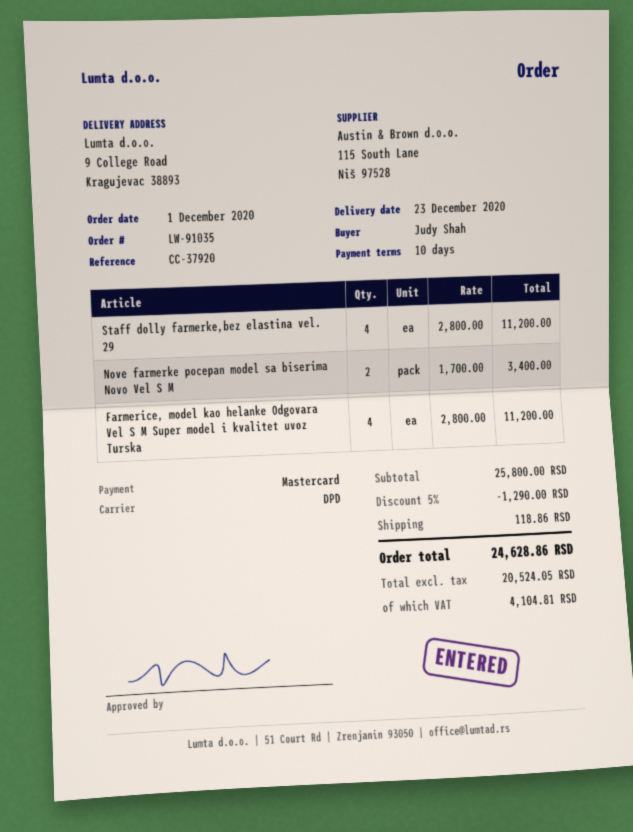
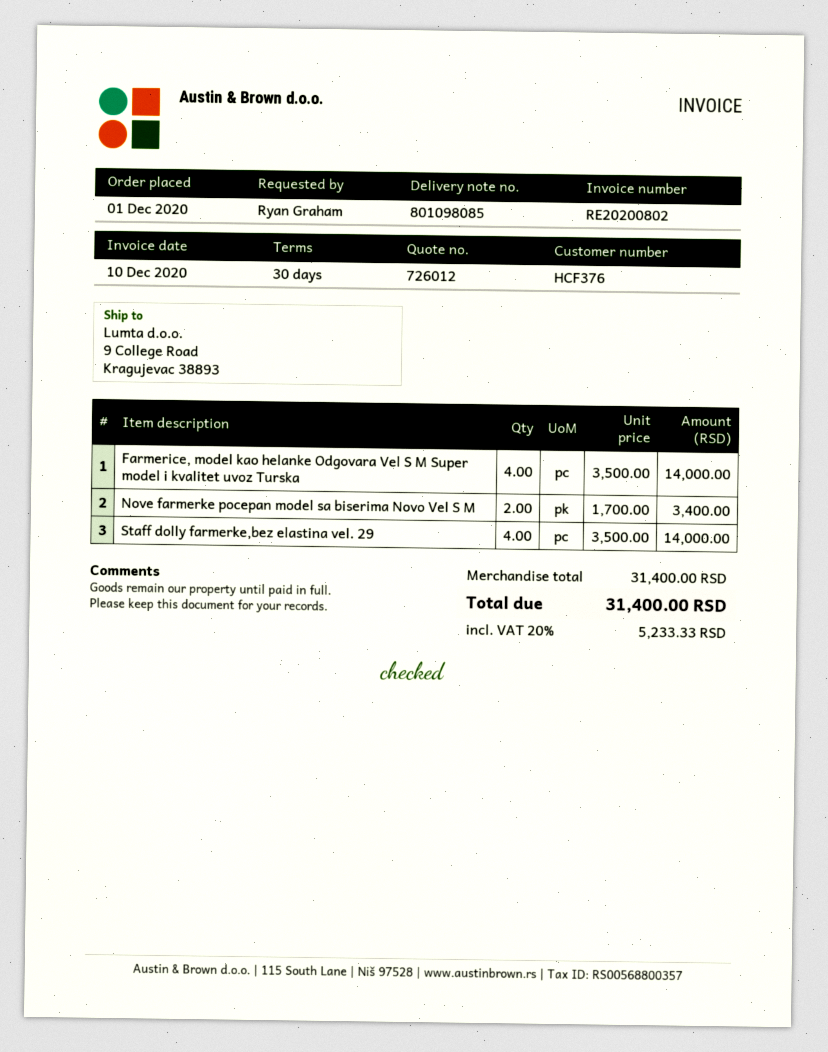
payment terms: 10 days -> 30 days
ordered by: Judy Shah -> Ryan Graham
Staff dolly farmerke,bez elastina vel. 29: 4 x 2800.00 = 11200.00 -> 4 x 3500.00 = 14000.00
Farmerice, model kao helanke Odgovara Vel S M Super model i kvalitet uvoz Turska: 4 x 2800.00 = 11200.00 -> 4 x 3500.00 = 14000.00
subtotal: 25800.00 -> 31400.00
discount: 5% = 1290.00 -> none
shipping: 118.86 -> none
tax: 4104.81 -> 5233.33
total: 24628.86 -> 31400.00

